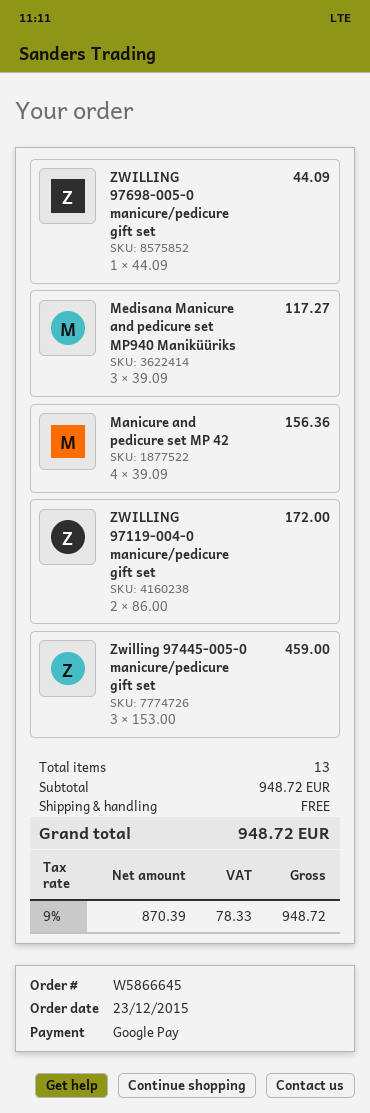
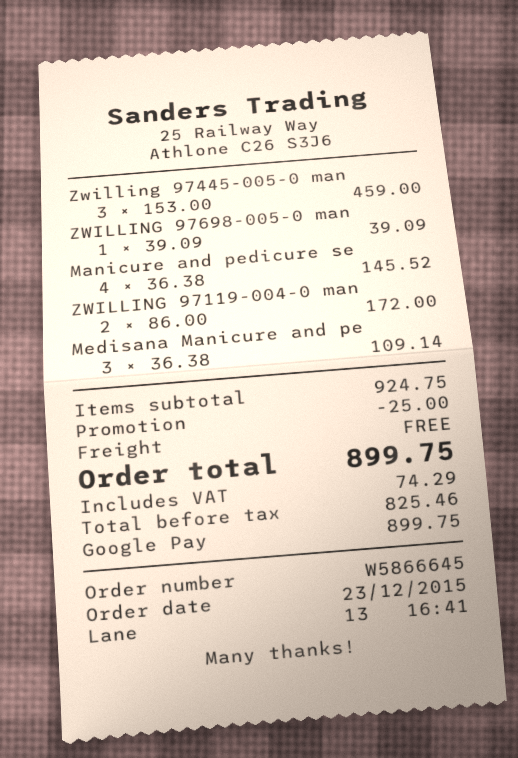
ZWILLING 97698-005-0 manicure/pedicure gift set: 1 x 44.09 = 44.09 -> 1 x 39.09 = 39.09
Medisana Manicure and pedicure set MP940 Maniküüriks: 3 x 39.09 = 117.27 -> 3 x 36.38 = 109.14
Manicure and pedicure set MP 42: 4 x 39.09 = 156.36 -> 4 x 36.38 = 145.52
subtotal: 948.72 -> 924.75
discount: none -> 25.00
net: 870.39 -> 825.46
tax: 78.33 -> 74.29
total: 948.72 -> 899.75

